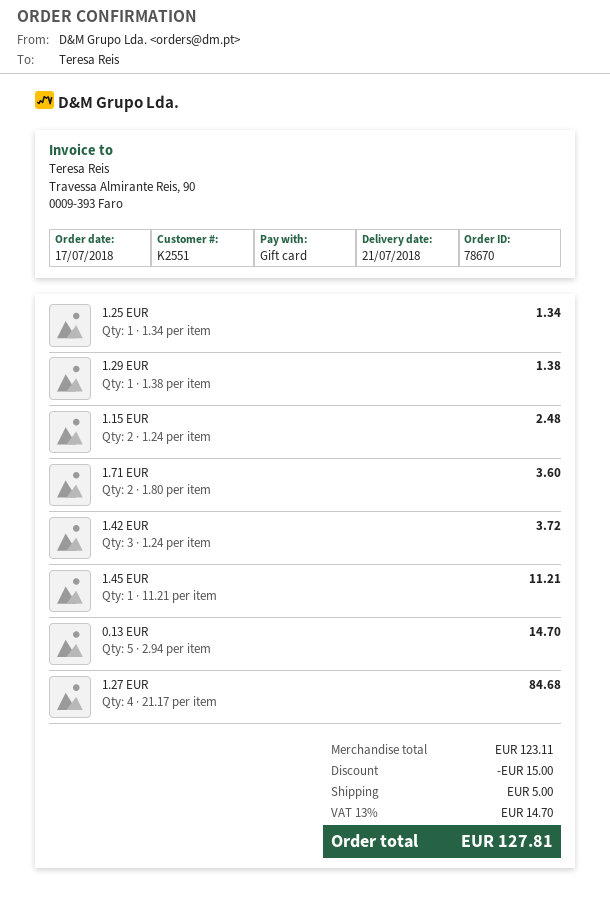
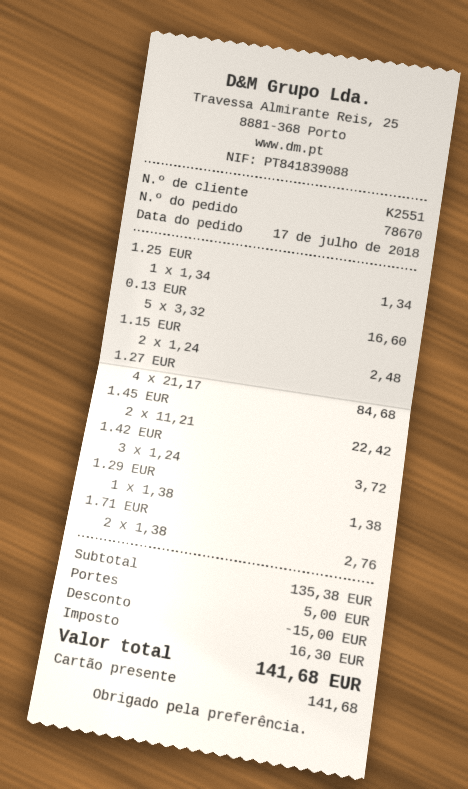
1.71 EUR: 2 x 1.80 = 3.60 -> 2 x 1.38 = 2.76
1.45 EUR: 1 x 11.21 = 11.21 -> 2 x 11.21 = 22.42
0.13 EUR: 5 x 2.94 = 14.70 -> 5 x 3.32 = 16.60
subtotal: 123.11 -> 135.38
tax: 14.70 -> 16.30
total: 127.81 -> 141.68

